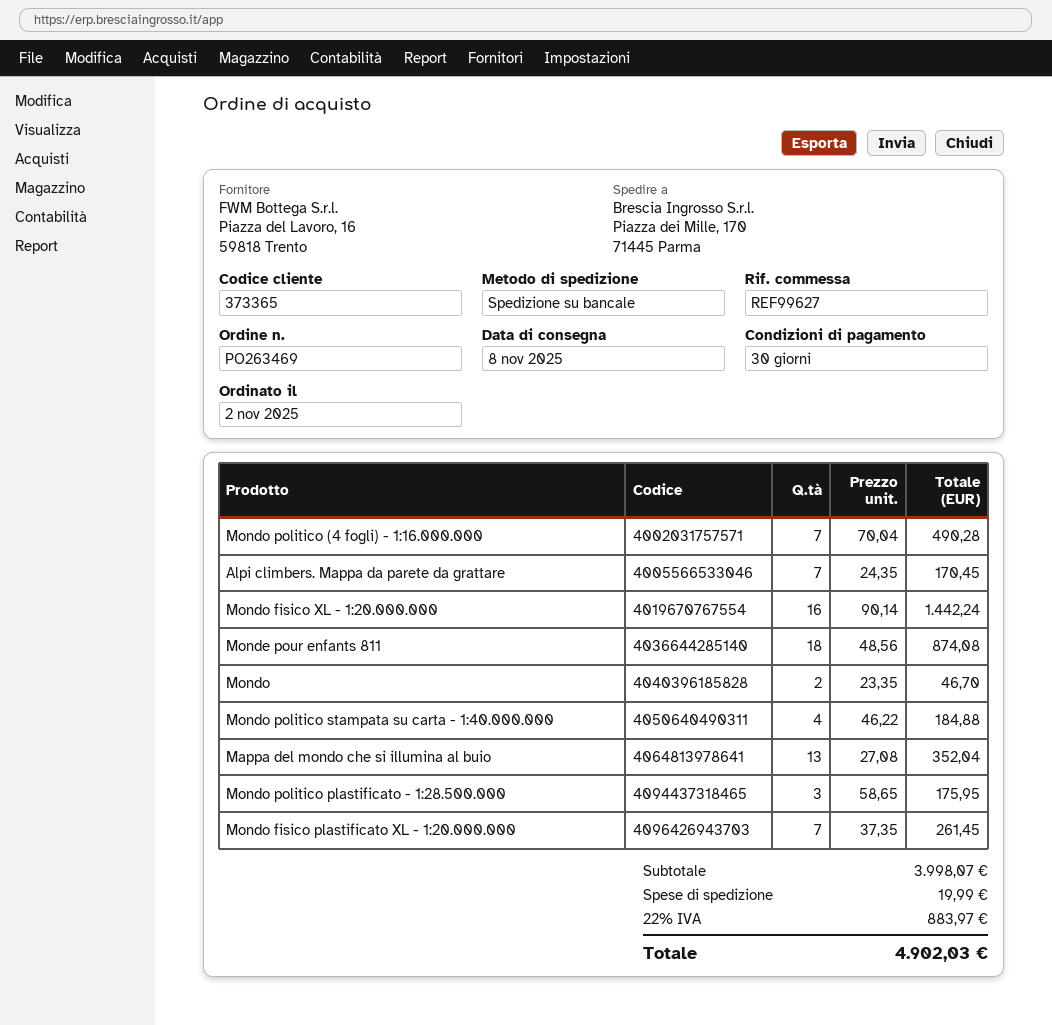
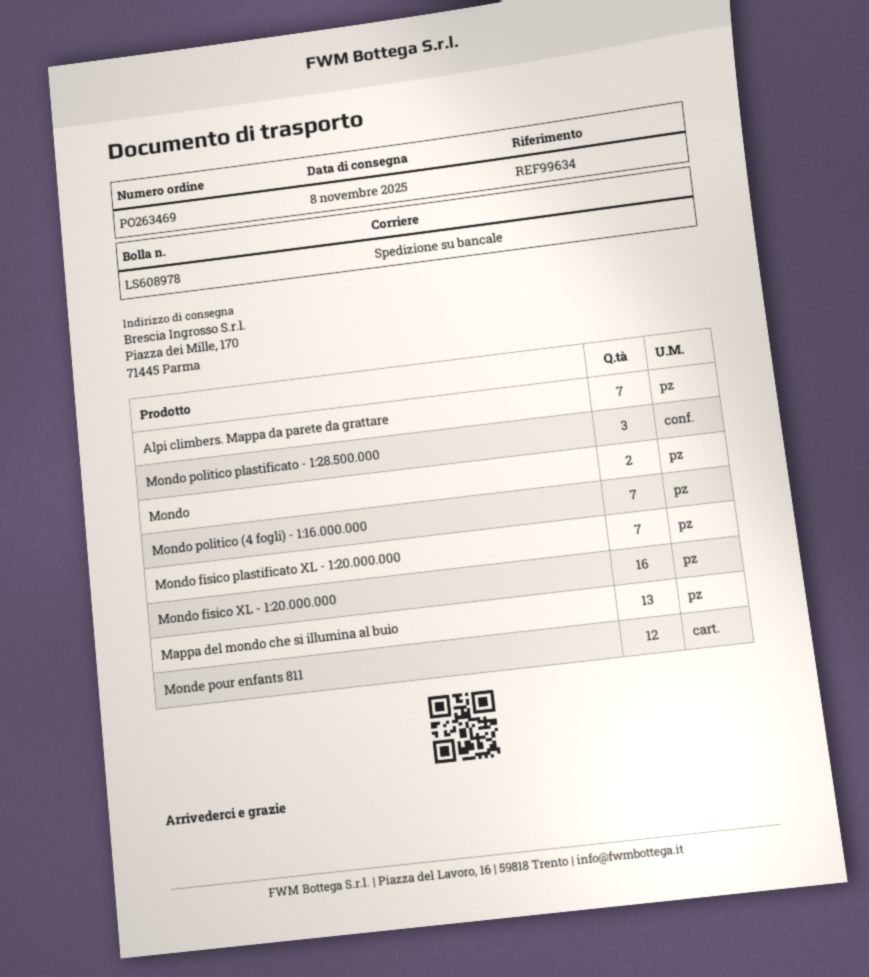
reference: REF99627 -> REF99634
Monde pour enfants 811: 18 -> 12
Mondo politico stampata su carta - 1:40.000.000: 4 -> none

